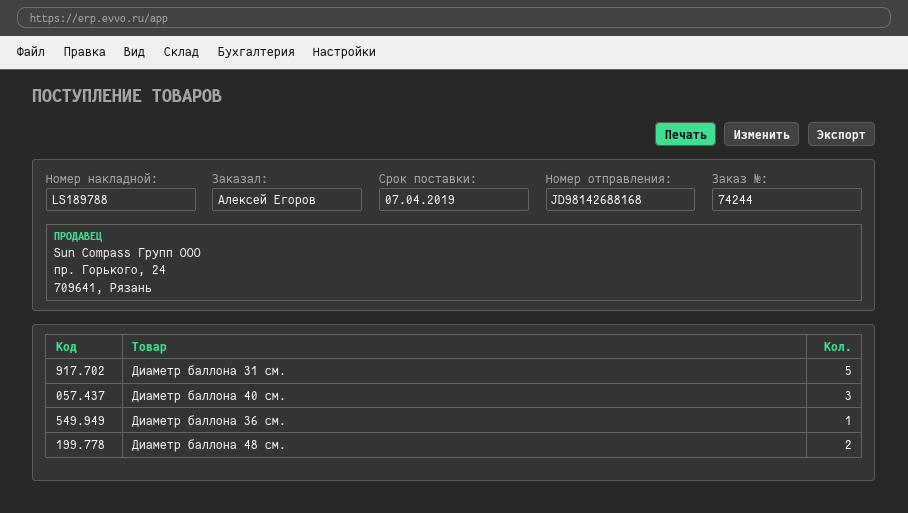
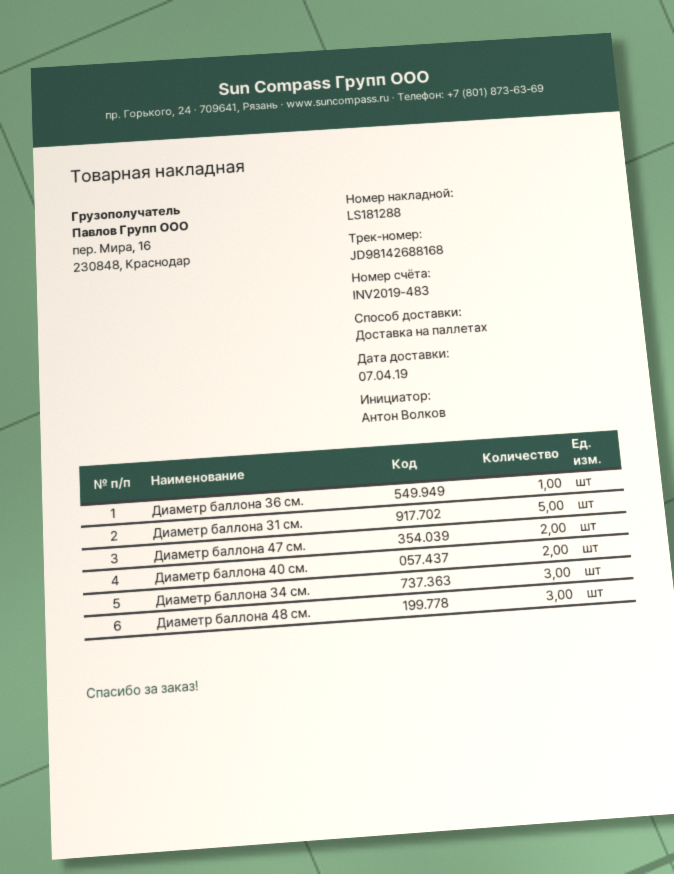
delivery note number: LS189788 -> LS181288
ordered by: Алексей Егоров -> Антон Волков
Диаметр баллона 40 см.: 3 -> 2
Диаметр баллона 48 см.: 2 -> 3
Диаметр баллона 47 см.: none -> 2
Диаметр баллона 34 см.: none -> 3

